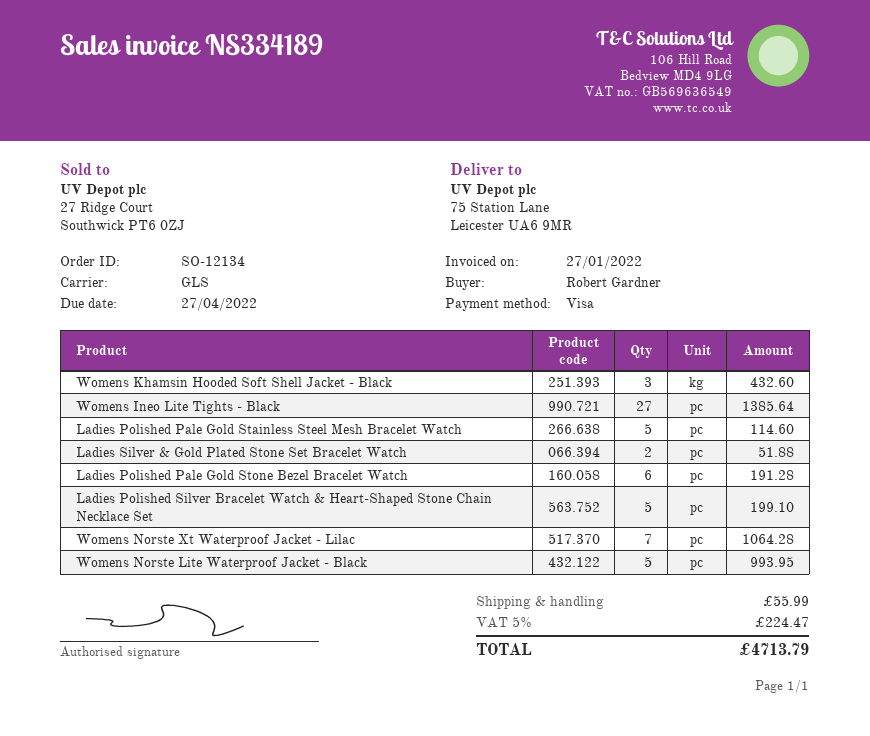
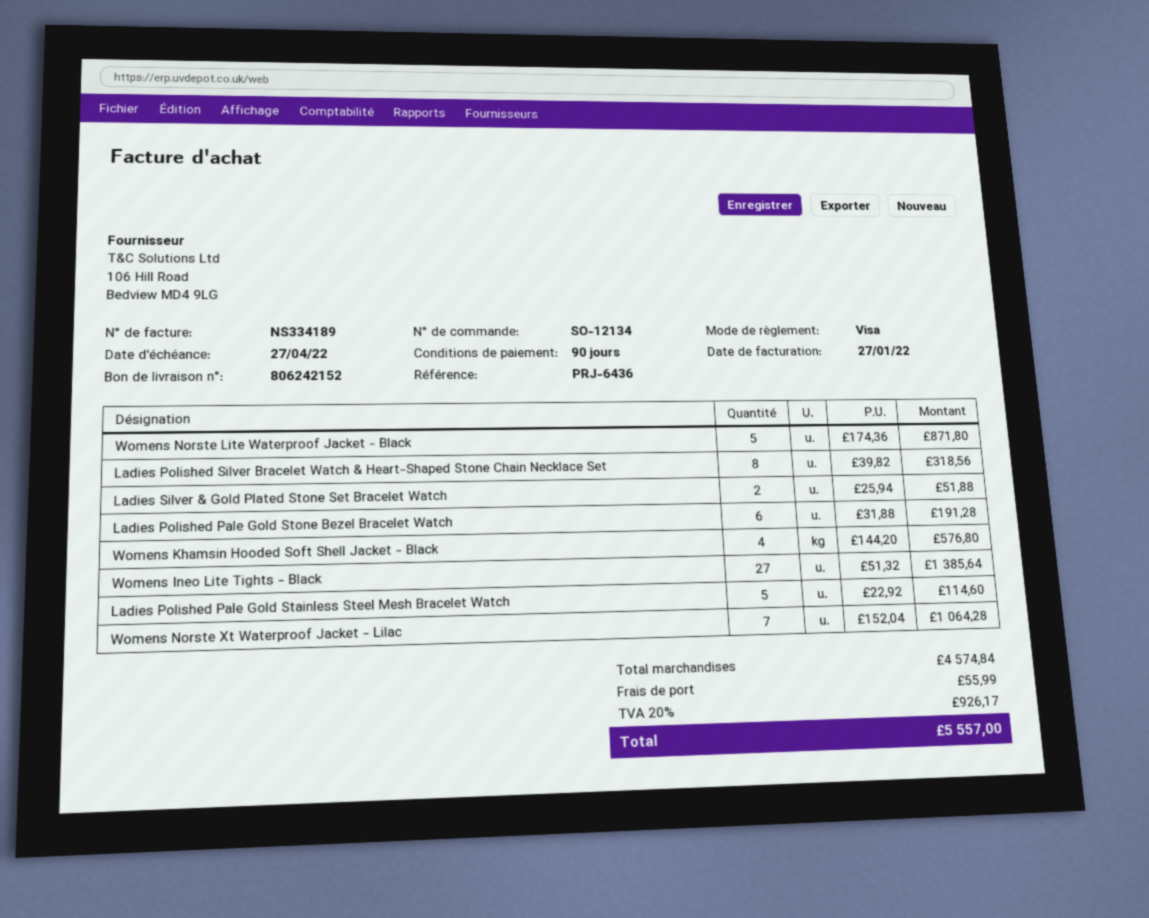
Womens Khamsin Hooded Soft Shell Jacket - Black: 3 for 432.60 -> 4 for 576.80
Ladies Polished Silver Bracelet Watch & Heart-Shaped Stone Chain Necklace Set: 5 for 199.10 -> 8 for 318.56
Womens Norste Lite Waterproof Jacket - Black: 5 for 993.95 -> 5 for 871.80
tax: 5% = 224.47 -> 20% = 926.17
total: 4713.79 -> 5557.00

